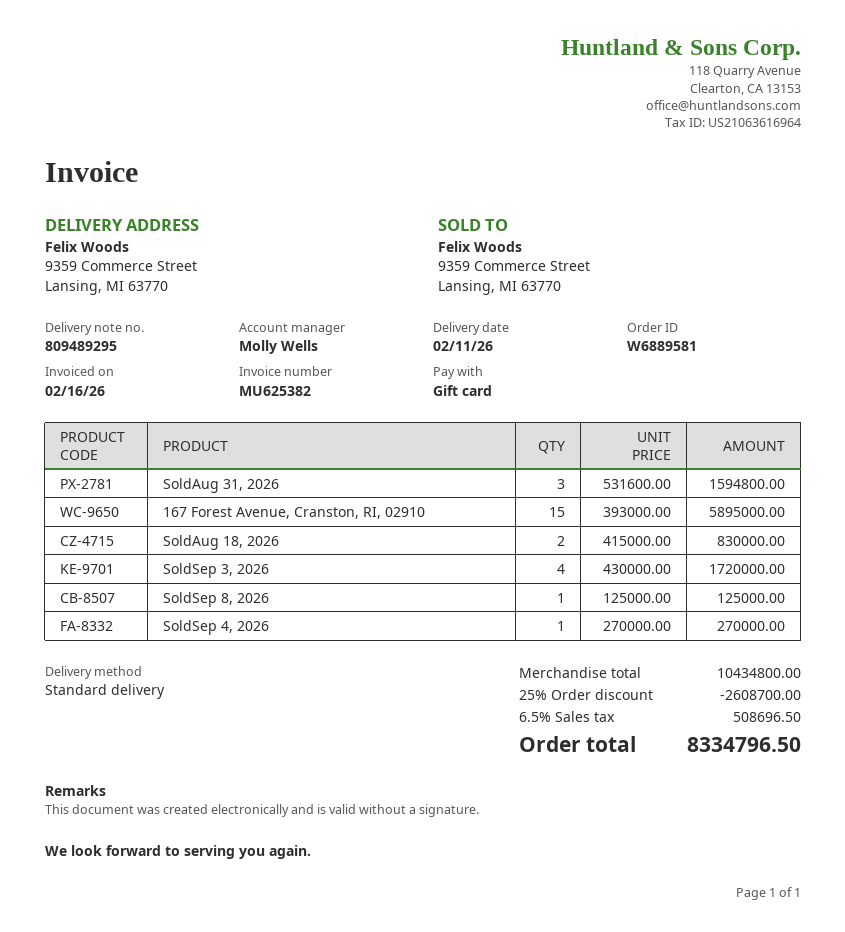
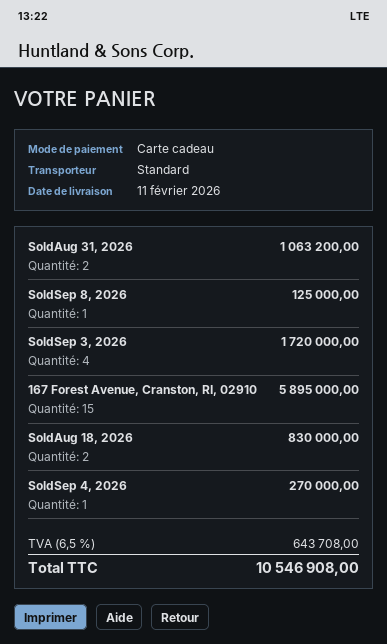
SoldAug 31, 2026: 3 for 1594800.00 -> 2 for 1063200.00
discount: 25% = 2608700.00 -> none
tax: 6.5% = 508696.50 -> 6.5% = 643708.00
total: 8334796.50 -> 10546908.00

